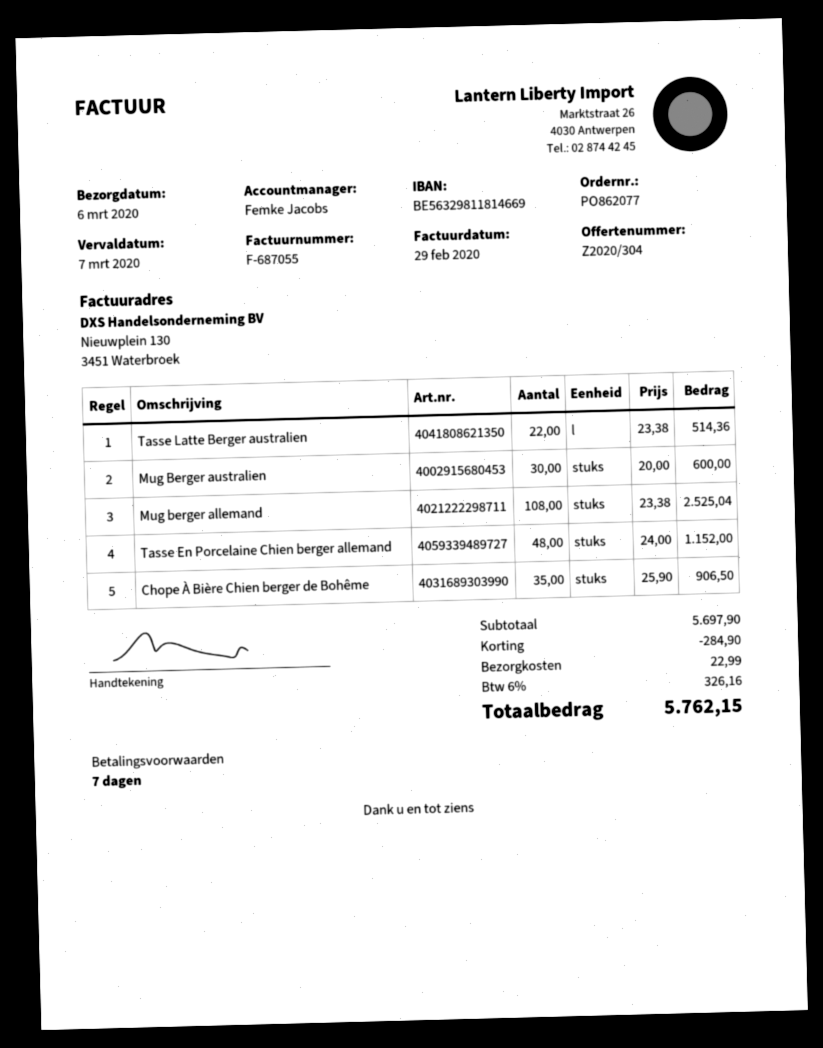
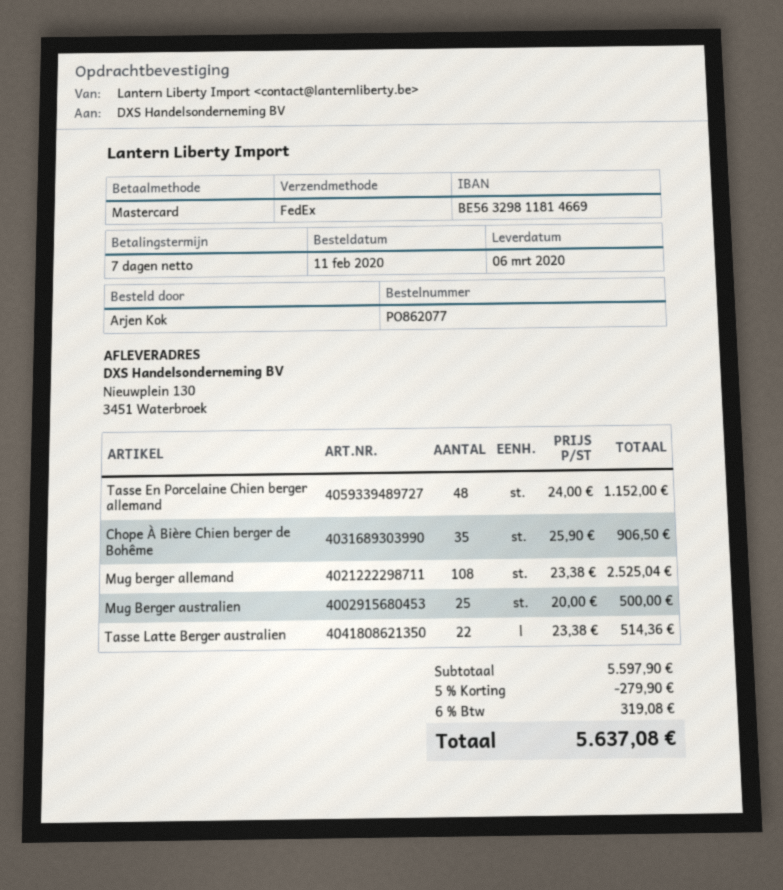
Mug Berger australien: 30 x 20.00 = 600.00 -> 25 x 20.00 = 500.00
subtotal: 5697.90 -> 5597.90
discount: 284.90 -> 279.90
shipping: 22.99 -> none
tax: 6% = 326.16 -> 6% = 319.08
total: 5762.15 -> 5637.08

